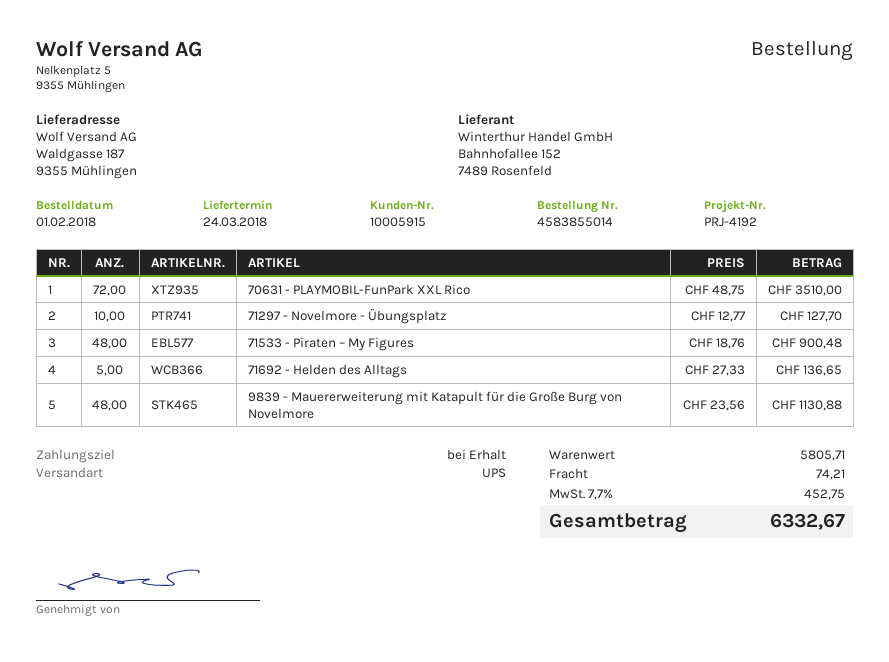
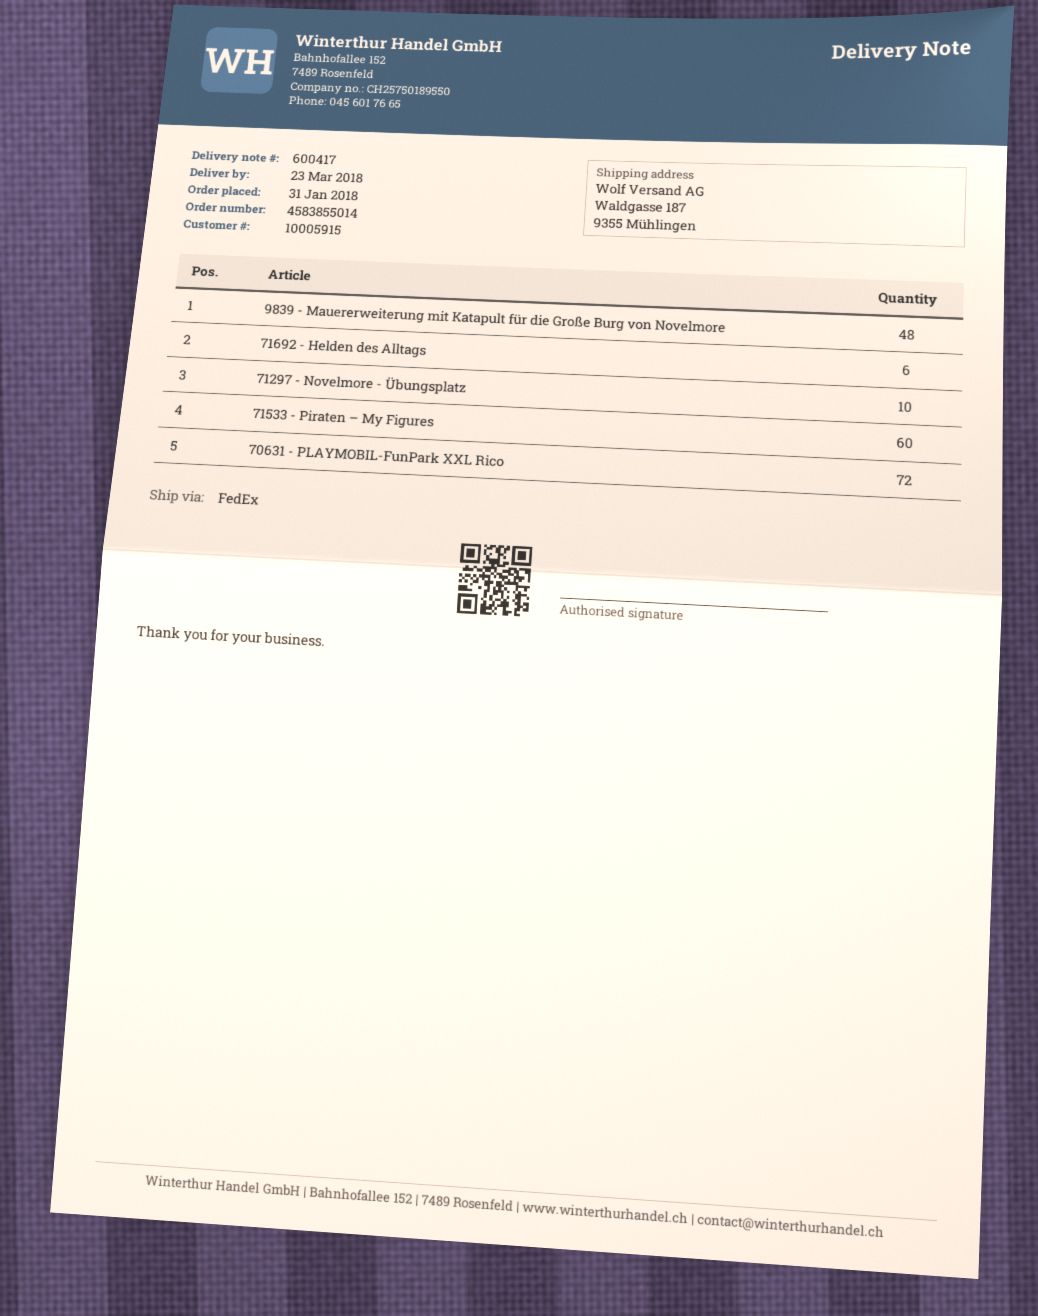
order date: 2018-02-01 -> 2018-01-31
delivery date: 2018-03-24 -> 2018-03-23
shipping method: UPS -> FedEx
71533 - Piraten – My Figures: 48 -> 60
71692 - Helden des Alltags: 5 -> 6

